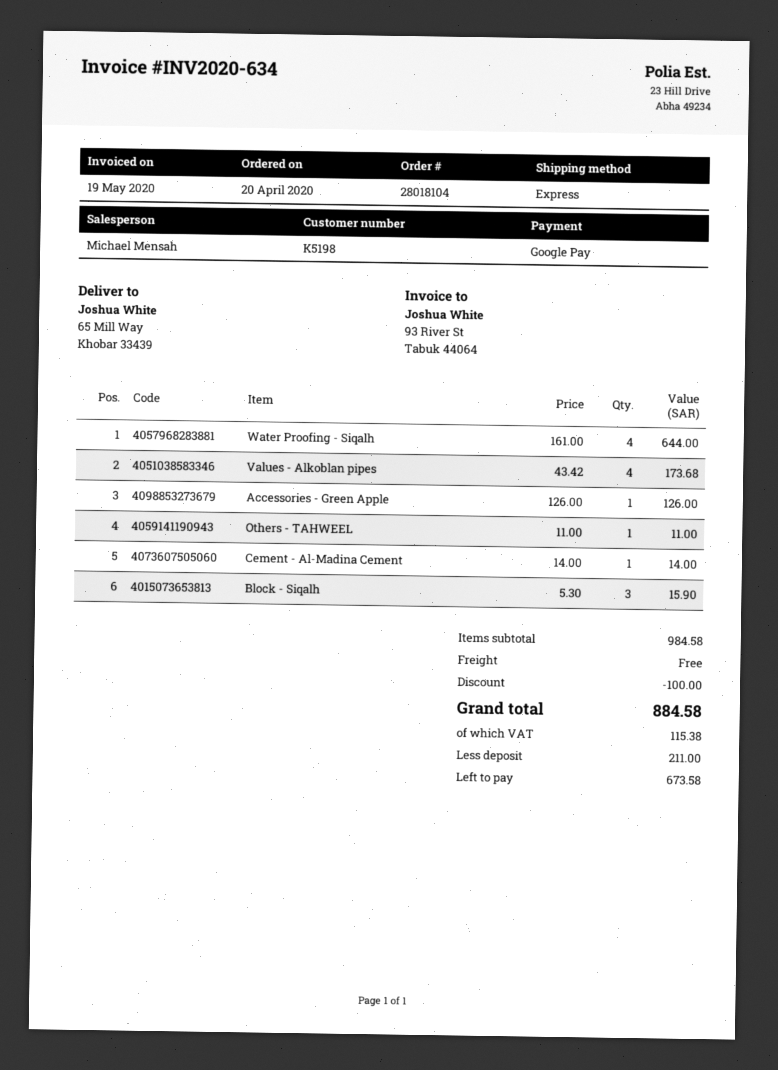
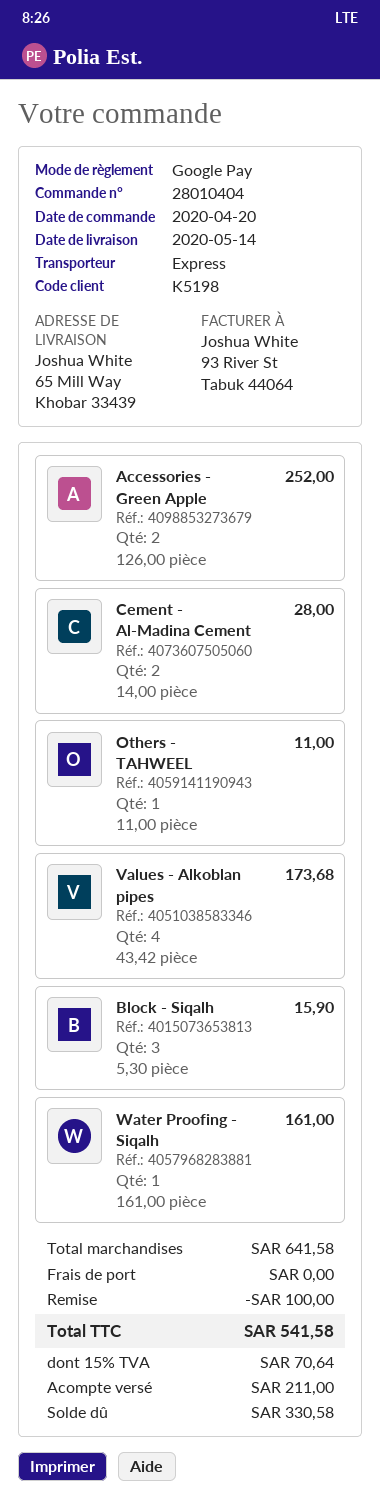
order number: 28018104 -> 28010404
Water Proofing - Siqalh: 4 x 161.00 = 644.00 -> 1 x 161.00 = 161.00
Accessories - Green Apple: 1 x 126.00 = 126.00 -> 2 x 126.00 = 252.00
Cement - Al-Madina Cement: 1 x 14.00 = 14.00 -> 2 x 14.00 = 28.00
subtotal: 984.58 -> 641.58
tax: 115.38 -> 70.64
total: 884.58 -> 541.58
balance: 673.58 -> 330.58

